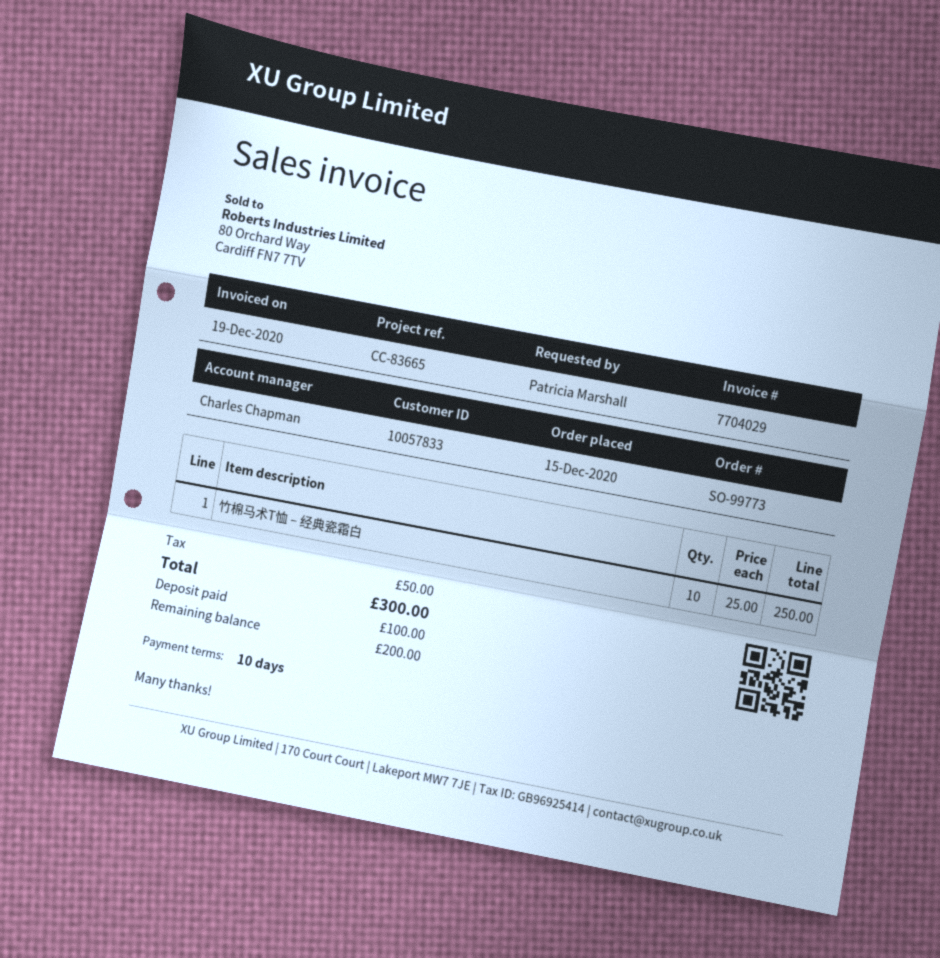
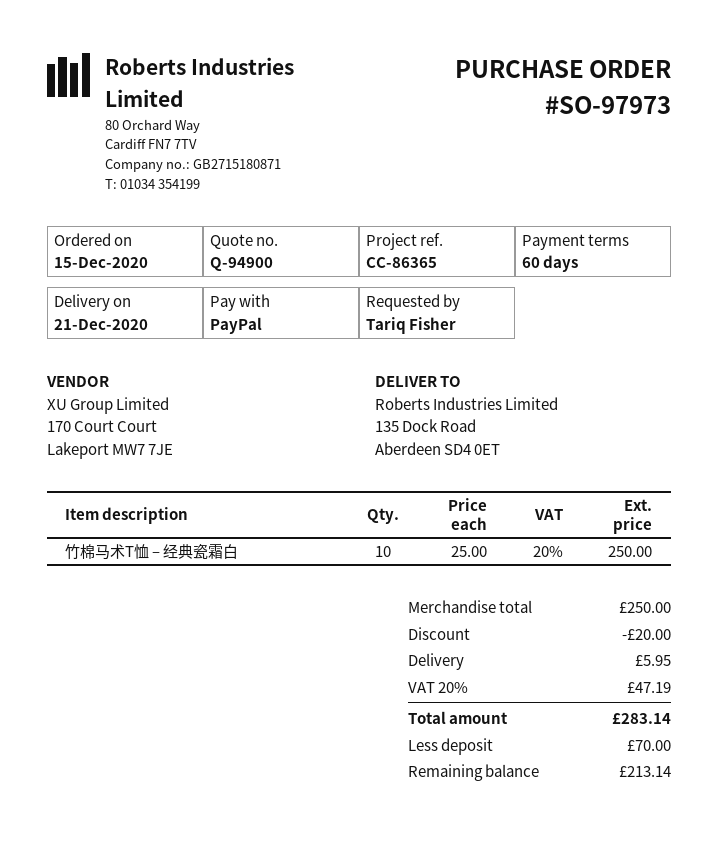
order number: SO-99773 -> SO-97973
payment terms: 10 days -> 60 days
reference: CC-83665 -> CC-86365
ordered by: Patricia Marshall -> Tariq Fisher
discount: none -> 20.00
shipping: none -> 5.95
tax: 50.00 -> 47.19
total: 300.00 -> 283.14
deposit: 100.00 -> 70.00
balance: 200.00 -> 213.14

